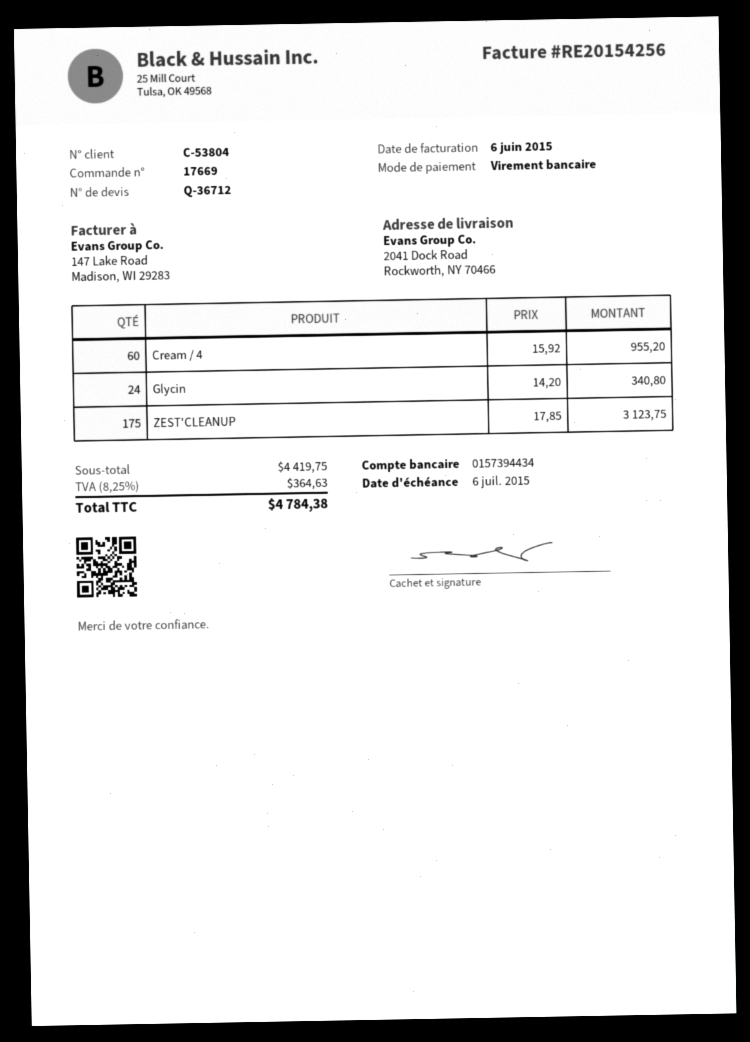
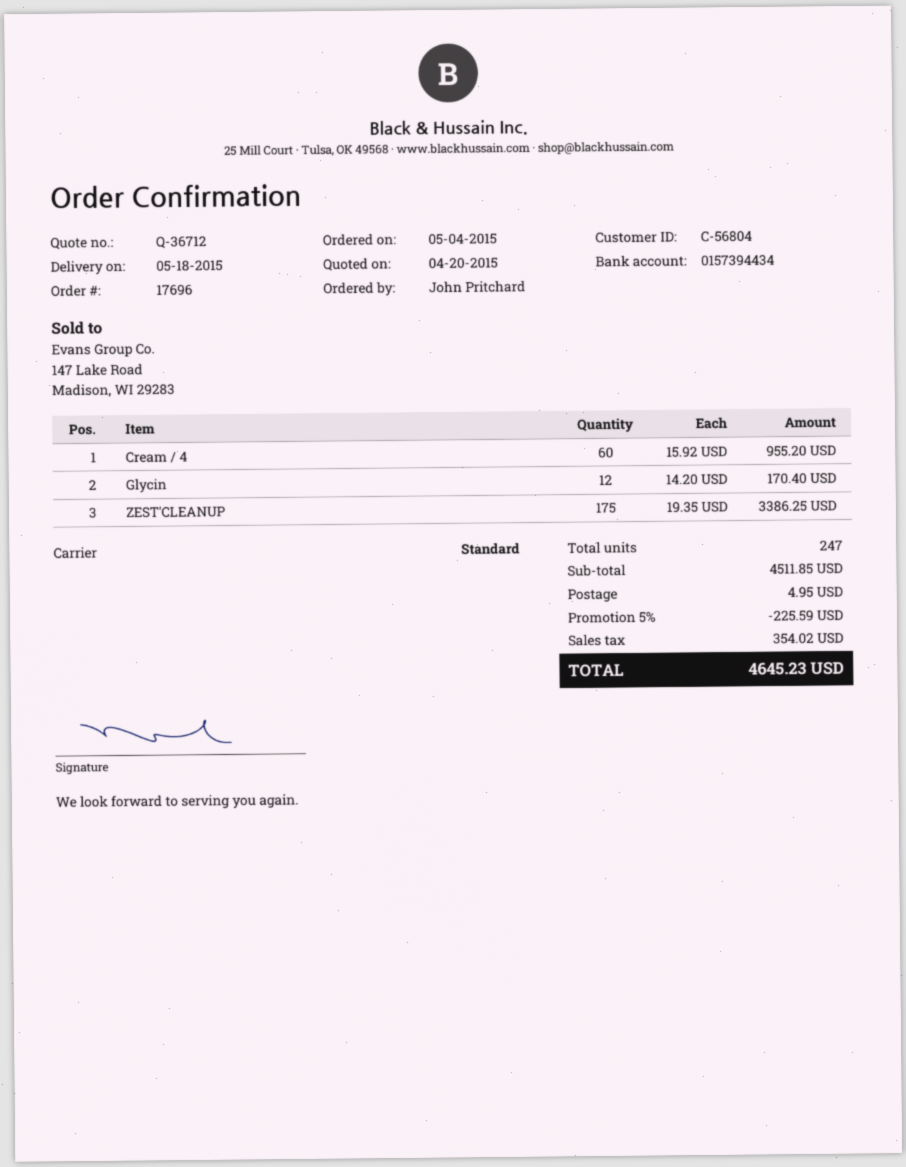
order number: 17669 -> 17696
customer number: C-53804 -> C-56804
Glycin: 24 x 14.20 = 340.80 -> 12 x 14.20 = 170.40
ZEST'CLEANUP: 175 x 17.85 = 3123.75 -> 175 x 19.35 = 3386.25
subtotal: 4419.75 -> 4511.85
discount: none -> 5% = 225.59
shipping: none -> 4.95
tax: 364.63 -> 354.02
total: 4784.38 -> 4645.23

